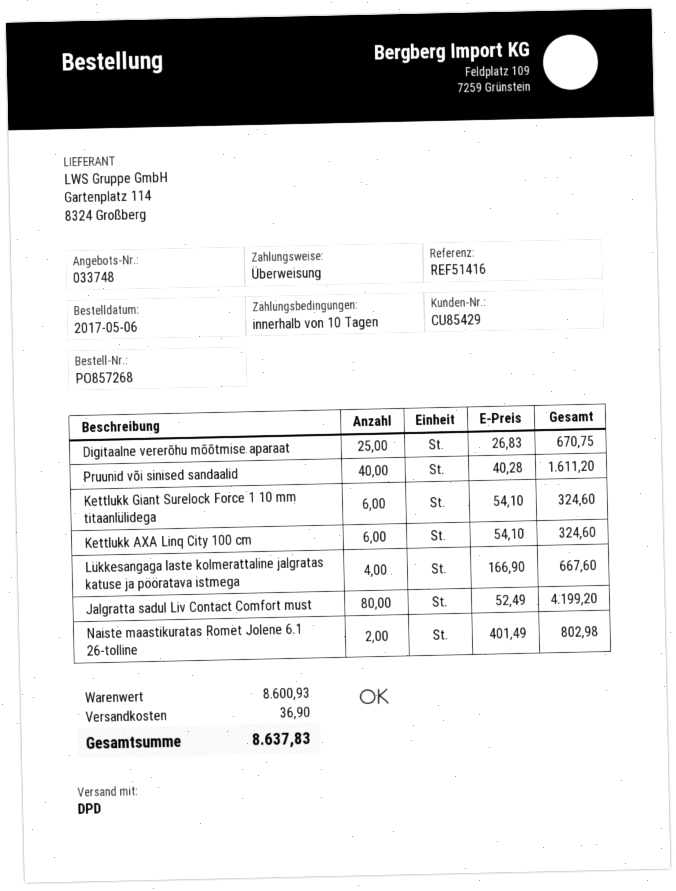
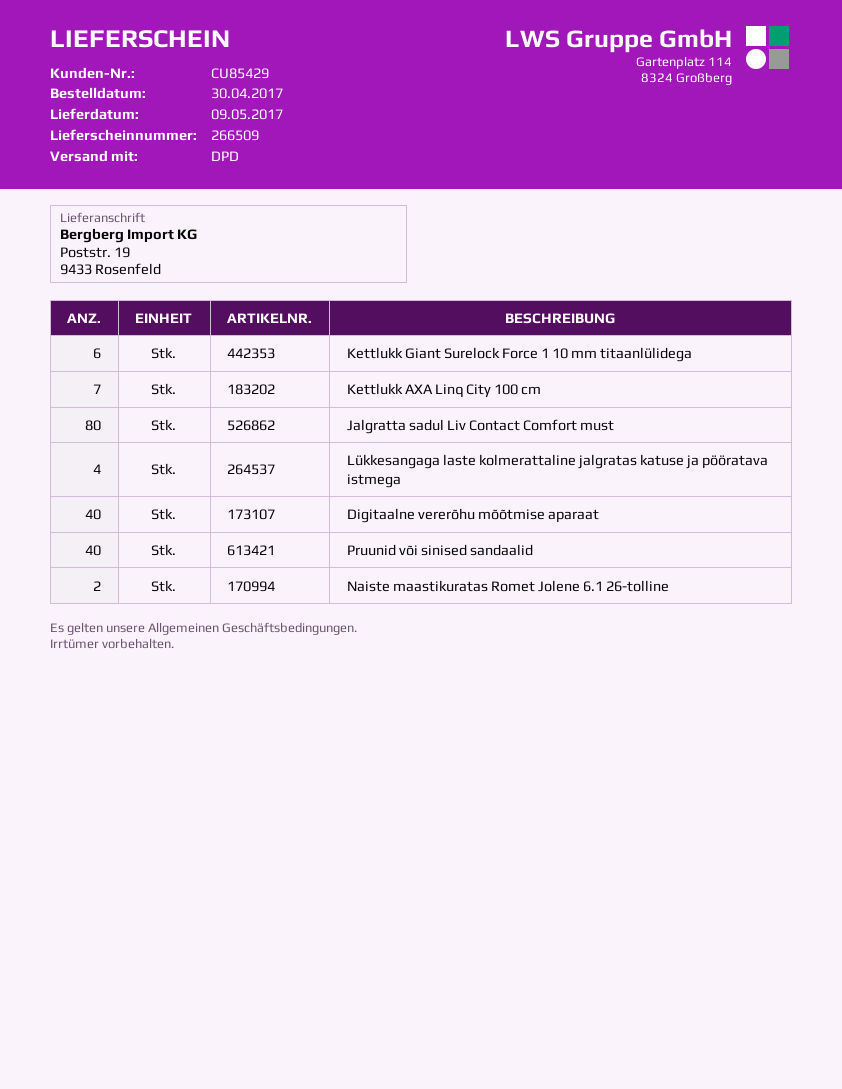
order date: 2017-05-06 -> 2017-04-30
Digitaalne vererõhu mõõtmise aparaat: 25 -> 40
Kettlukk AXA Linq City 100 cm: 6 -> 7

